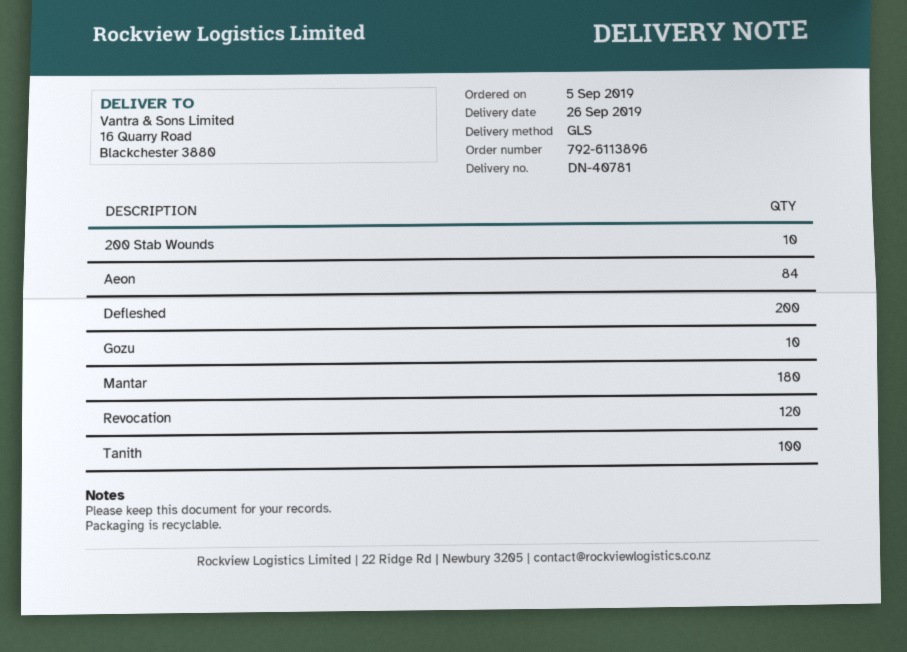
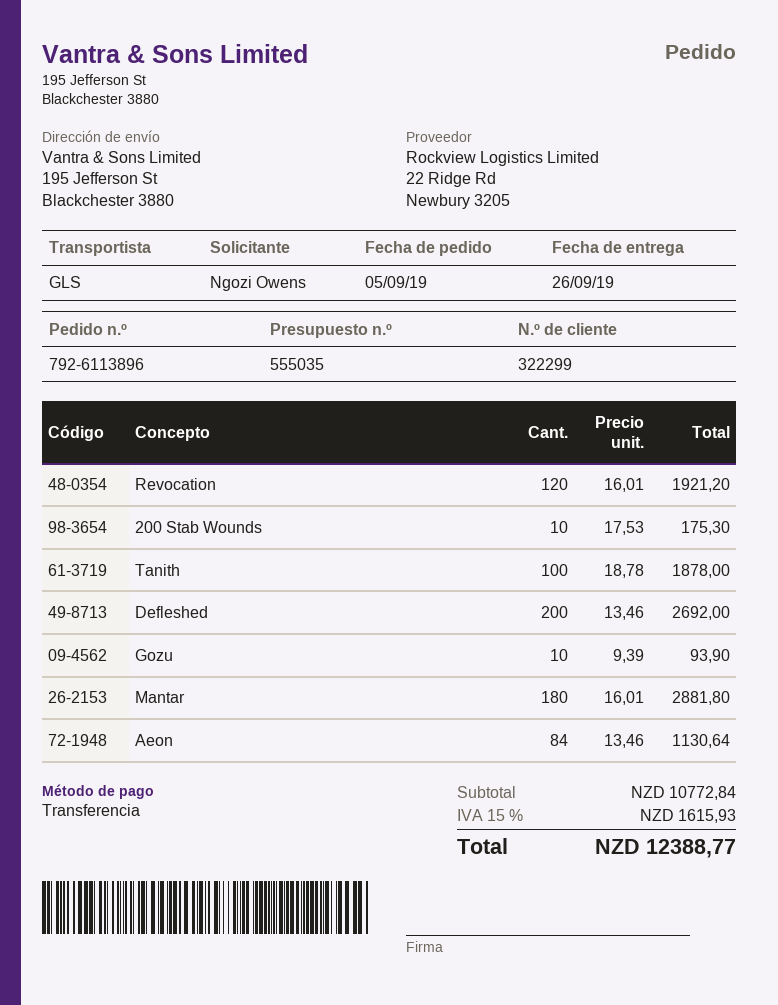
ship to: 16 Quarry Road, Blackchester 3880 -> 195 Jefferson St, Blackchester 3880

